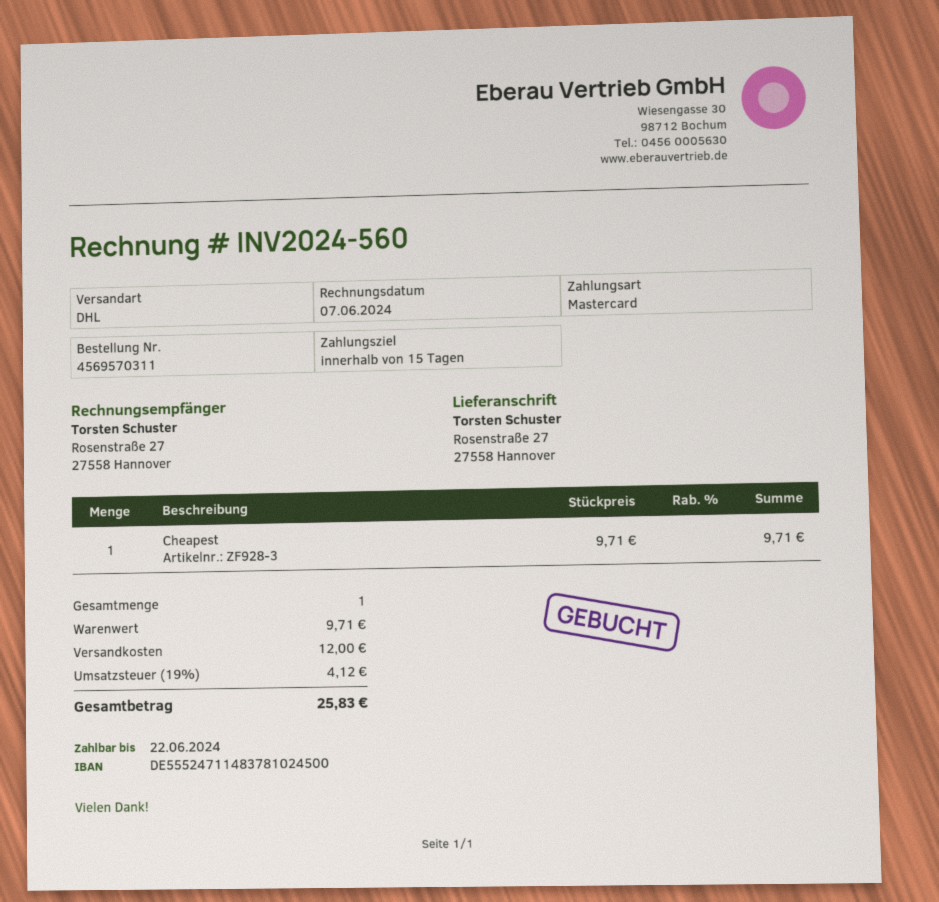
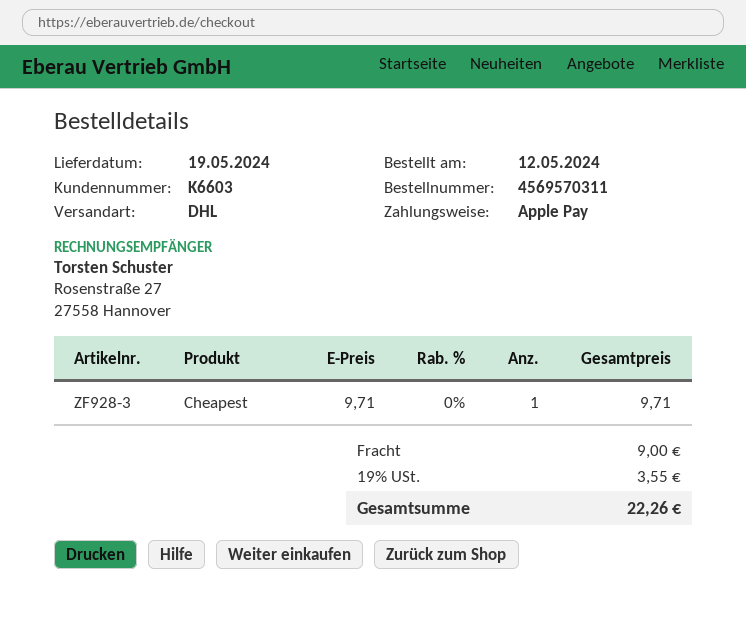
payment method: Mastercard -> Apple Pay
shipping: 12.00 -> 9.00
tax: 19% = 4.12 -> 19% = 3.55
total: 25.83 -> 22.26

